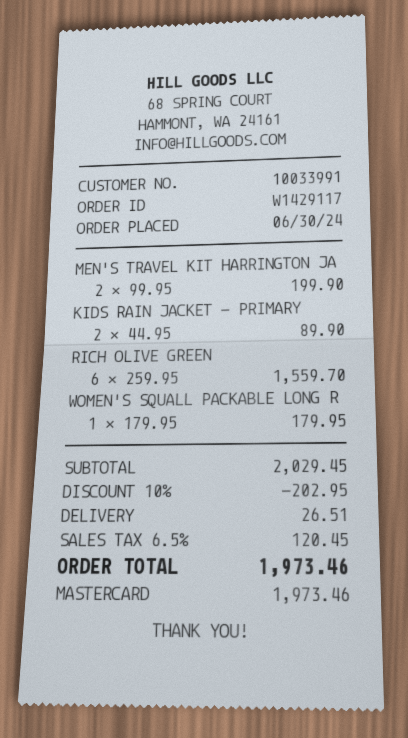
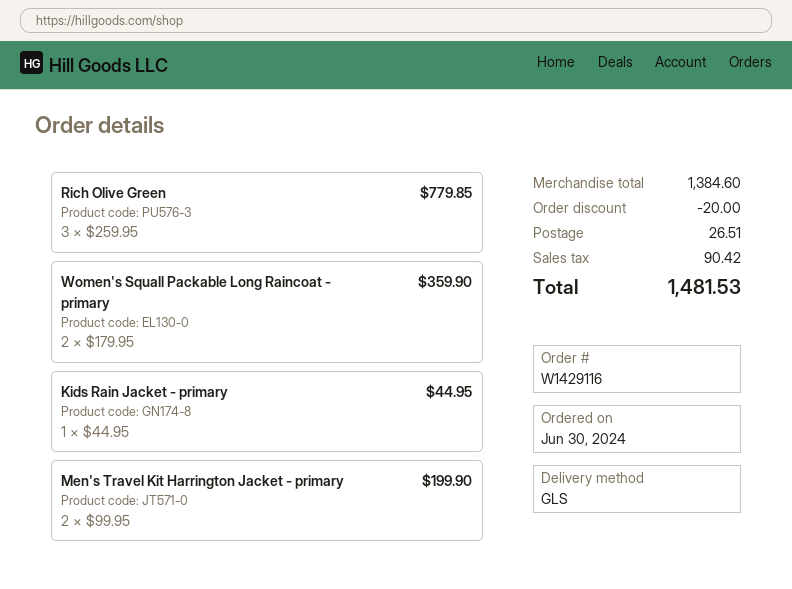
order number: W1429117 -> W1429116
KIDS RAIN JACKET - PRIMARY: 2 x 44.95 = 89.90 -> 1 x 44.95 = 44.95
RICH OLIVE GREEN: 6 x 259.95 = 1559.70 -> 3 x 259.95 = 779.85
WOMEN'S SQUALL PACKABLE LONG R: 1 x 179.95 = 179.95 -> 2 x 179.95 = 359.90
subtotal: 2029.45 -> 1384.60
discount: 202.95 -> 20.00
tax: 120.45 -> 90.42
total: 1973.46 -> 1481.53

